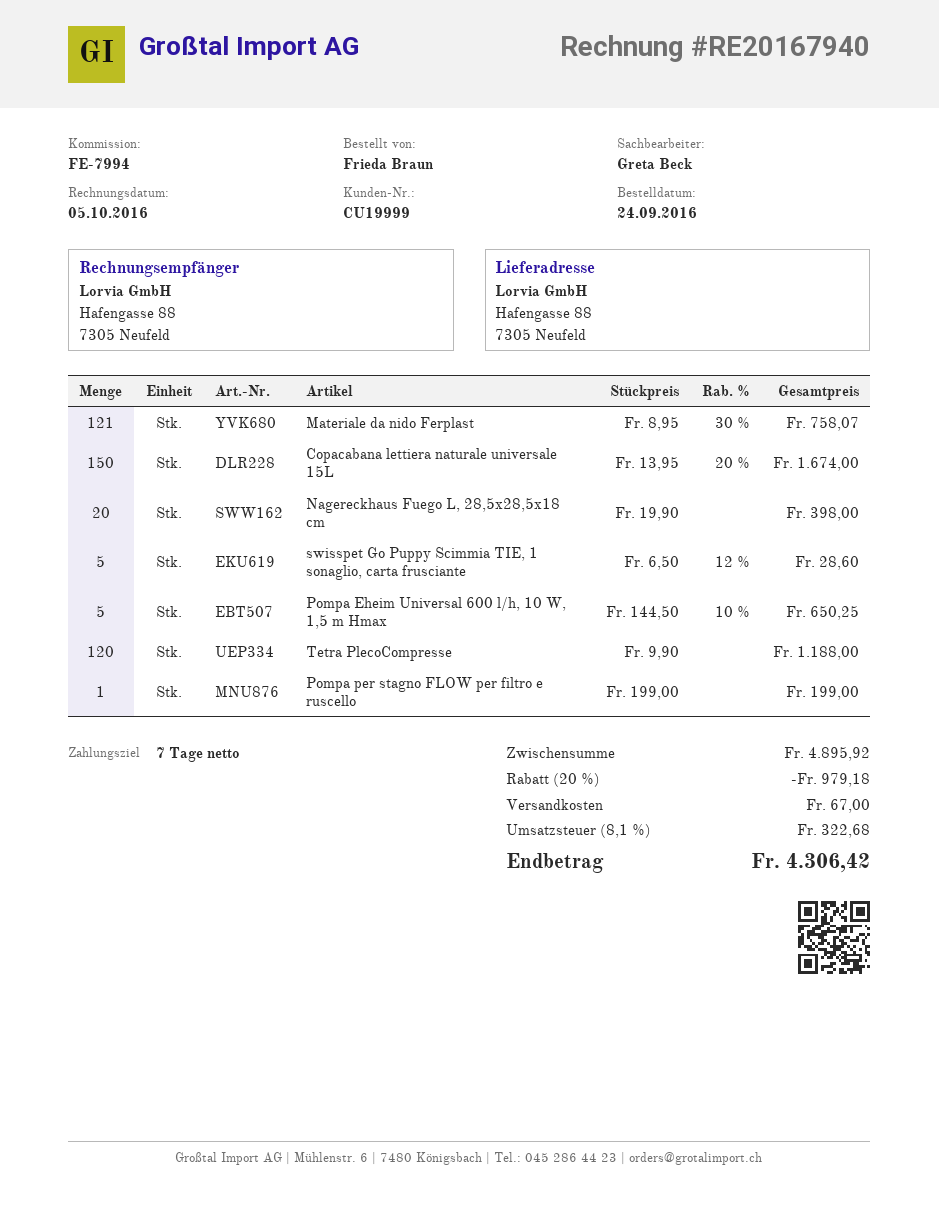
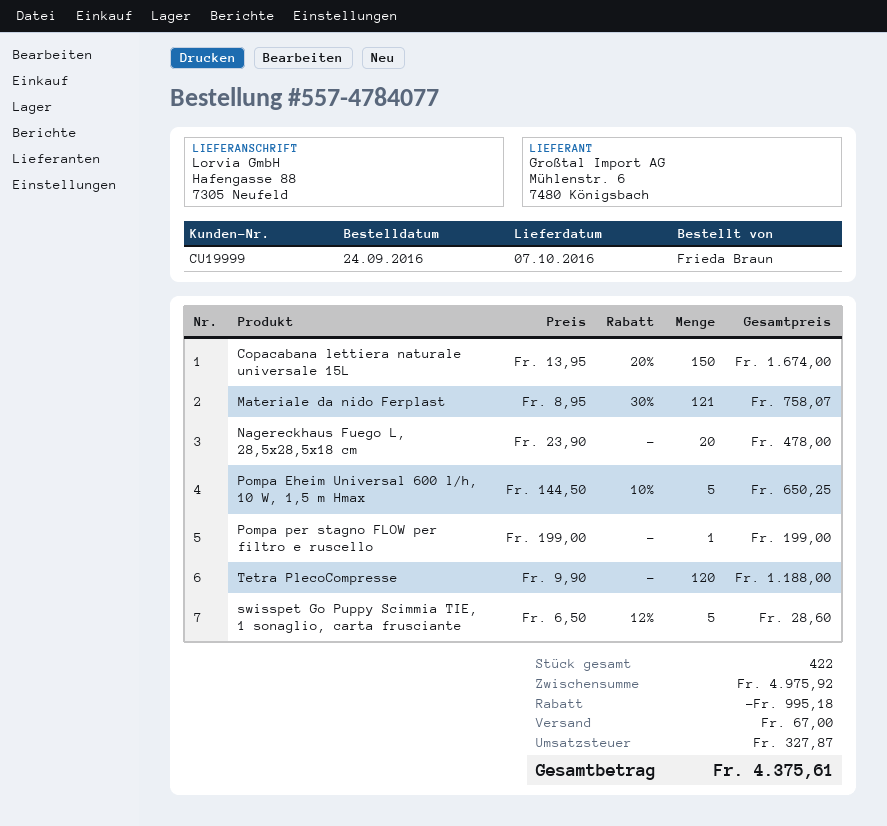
Nagereckhaus Fuego L, 28,5x28,5x18 cm: 20 x 19.90 = 398.00 -> 20 x 23.90 = 478.00
subtotal: 4895.92 -> 4975.92
discount: 979.18 -> 995.18
tax: 322.68 -> 327.87
total: 4306.42 -> 4375.61

